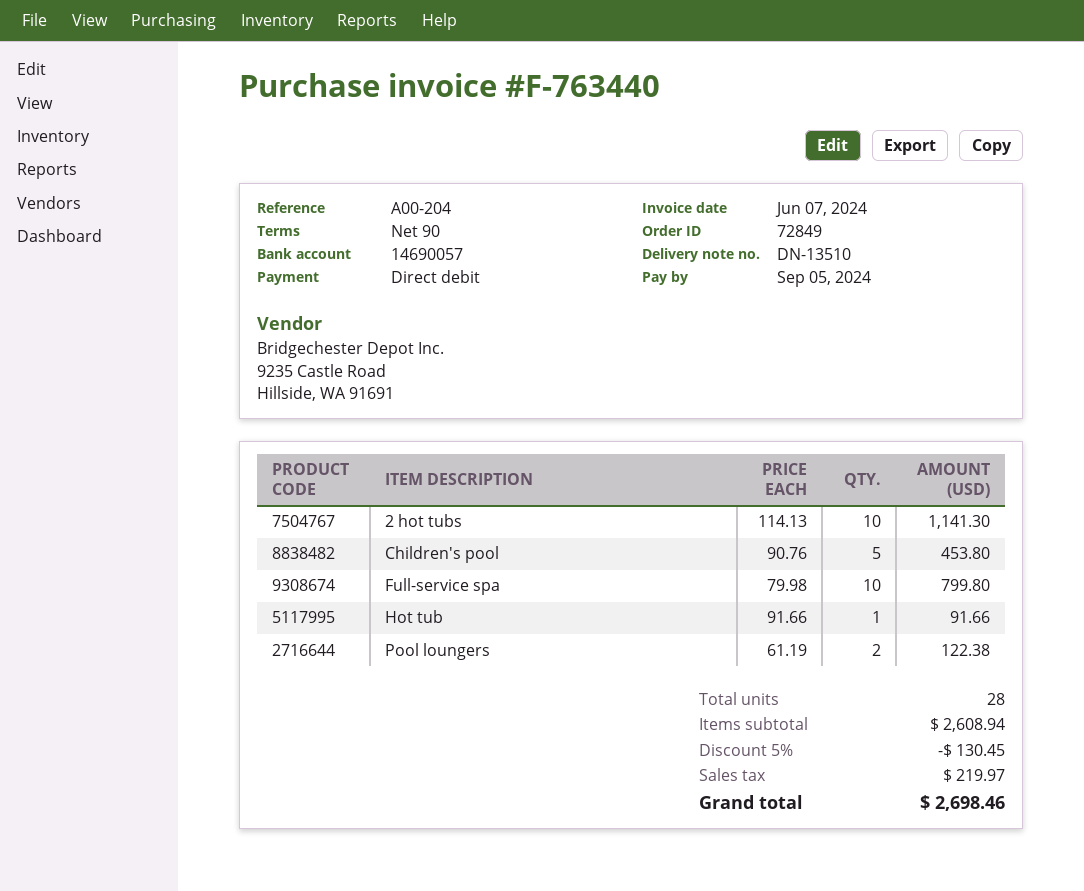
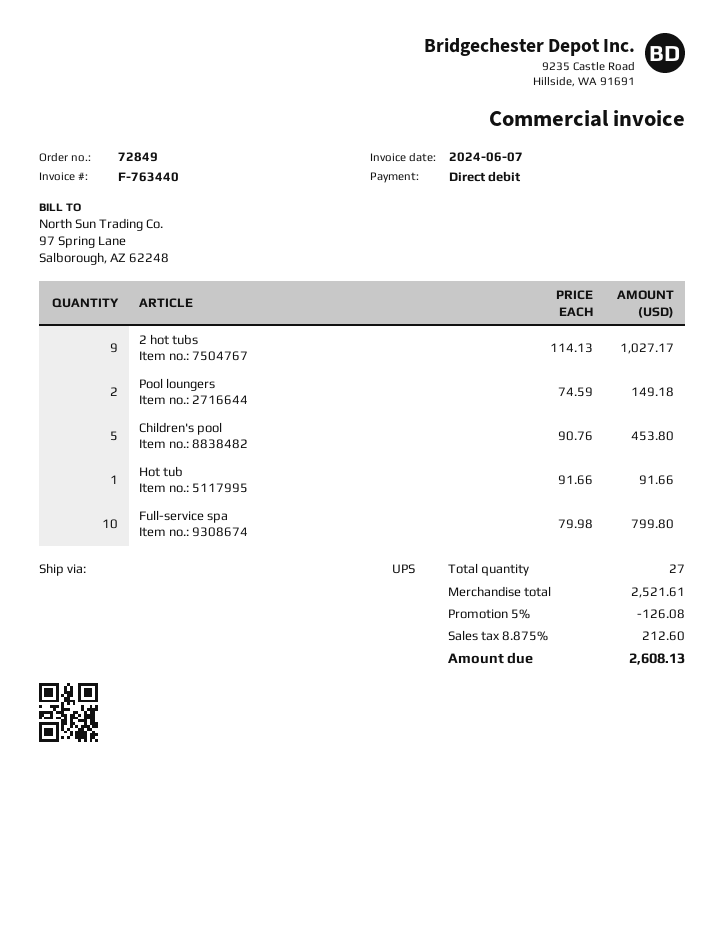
2 hot tubs: 10 x 114.13 = 1141.30 -> 9 x 114.13 = 1027.17
Pool loungers: 2 x 61.19 = 122.38 -> 2 x 74.59 = 149.18
total quantity: 28 -> 27
subtotal: 2608.94 -> 2521.61
discount: 5% = 130.45 -> 5% = 126.08
tax: 219.97 -> 212.60
total: 2698.46 -> 2608.13

